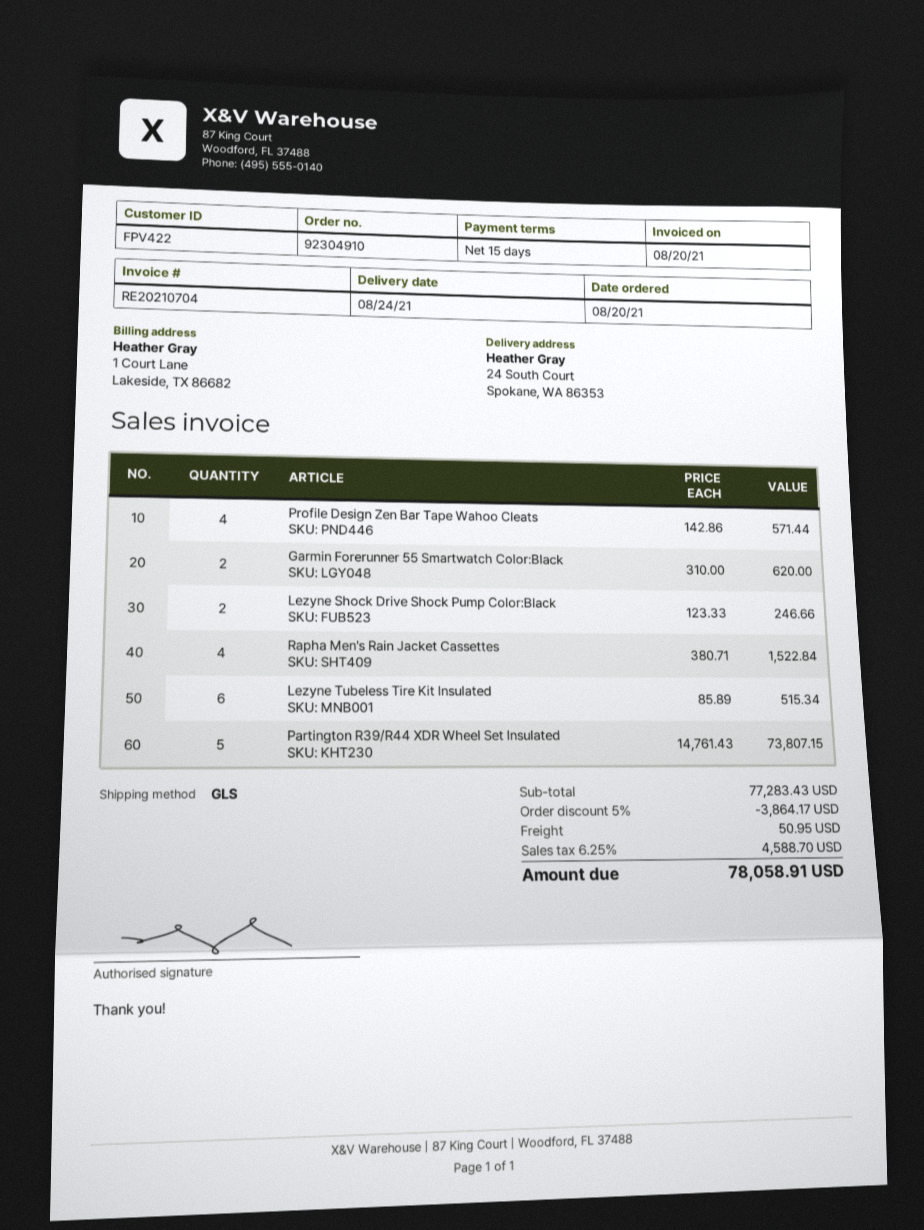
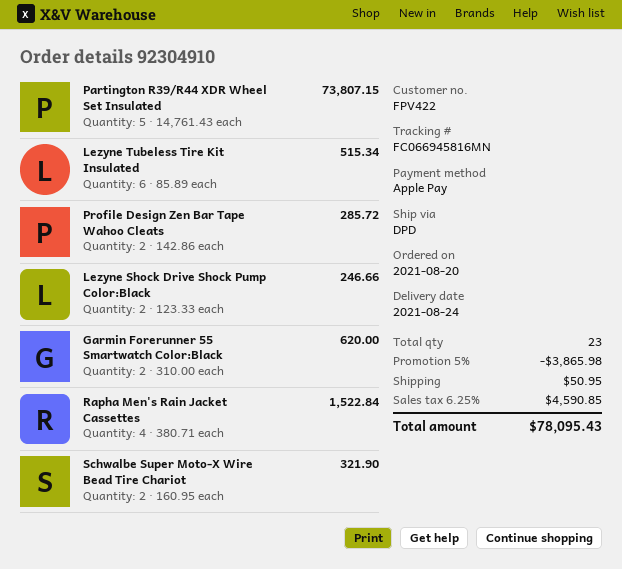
shipping method: GLS -> DPD
Profile Design Zen Bar Tape Wahoo Cleats: 4 x 142.86 = 571.44 -> 2 x 142.86 = 285.72
Schwalbe Super Moto-X Wire Bead Tire Chariot: none -> 2 x 160.95 = 321.90
discount: 5% = 3864.17 -> 5% = 3865.98
tax: 6.25% = 4588.70 -> 6.25% = 4590.85
total: 78058.91 -> 78095.43

